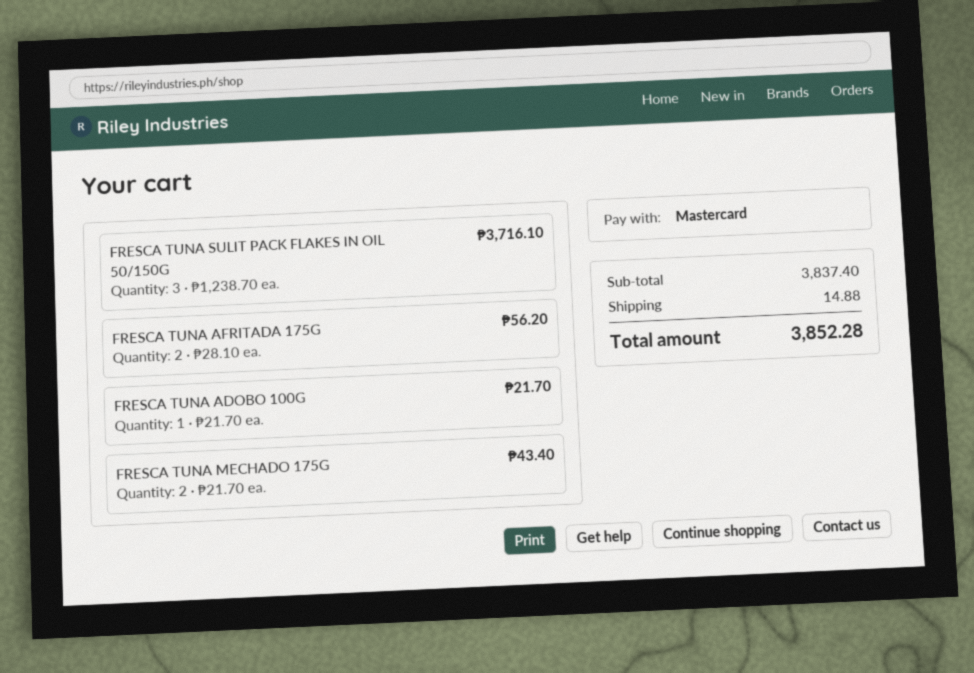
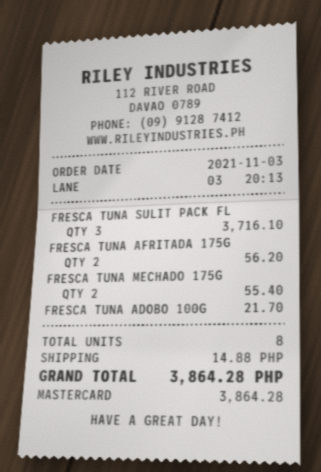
FRESCA TUNA MECHADO 175G: 2 for 43.40 -> 2 for 55.40
total: 3852.28 -> 3864.28

